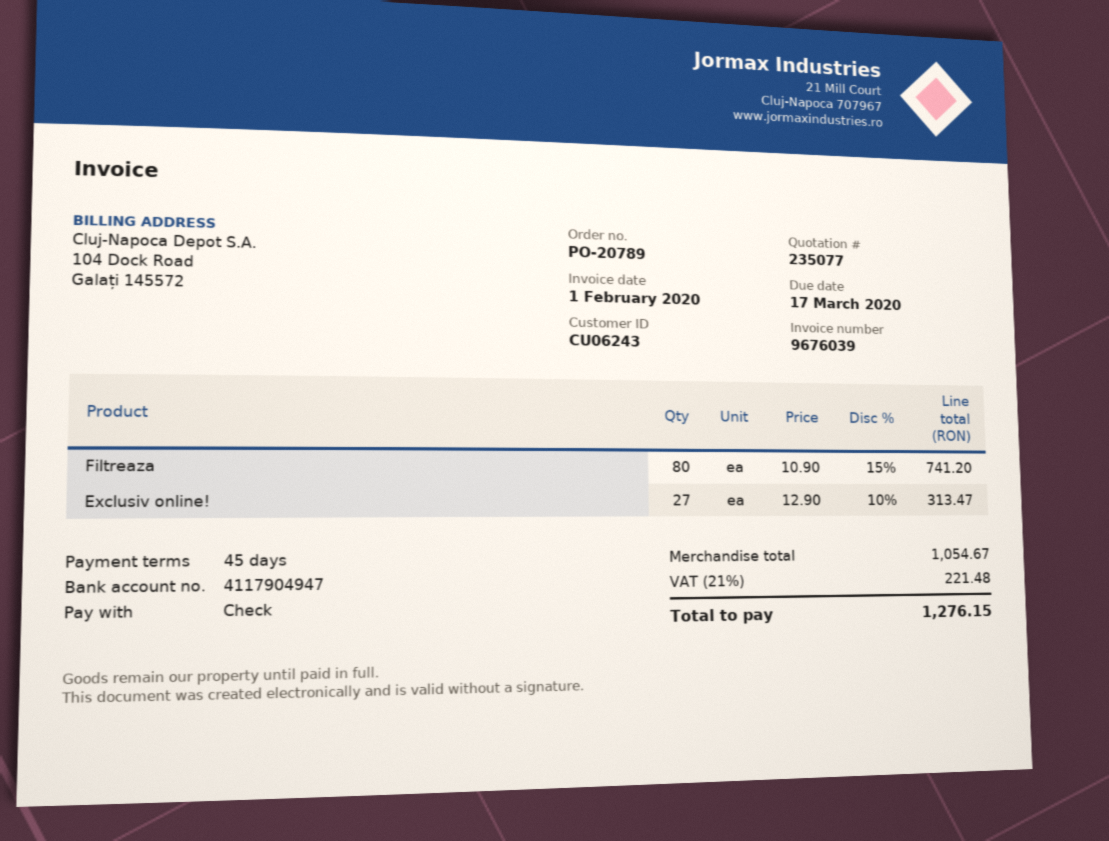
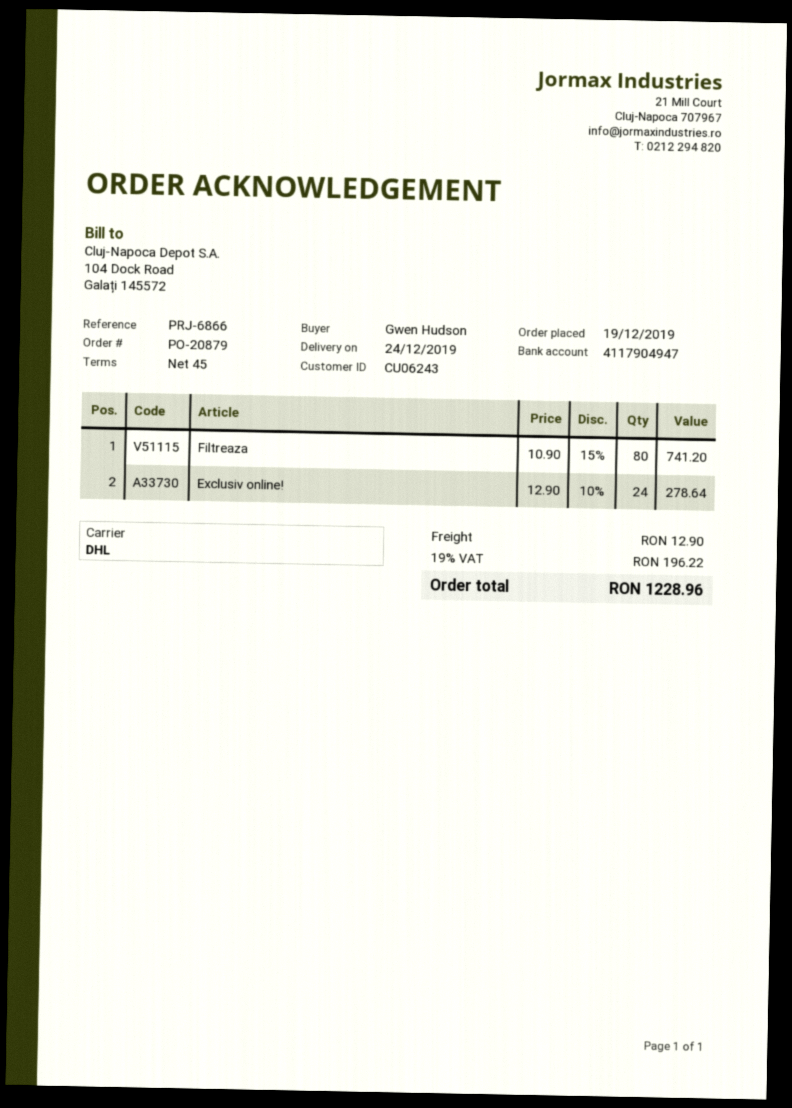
order number: PO-20789 -> PO-20879
Exclusiv online!: 27 x 12.90 - 10% = 313.47 -> 24 x 12.90 - 10% = 278.64
shipping: none -> 12.90
tax: 21% = 221.48 -> 19% = 196.22
total: 1276.15 -> 1228.96

